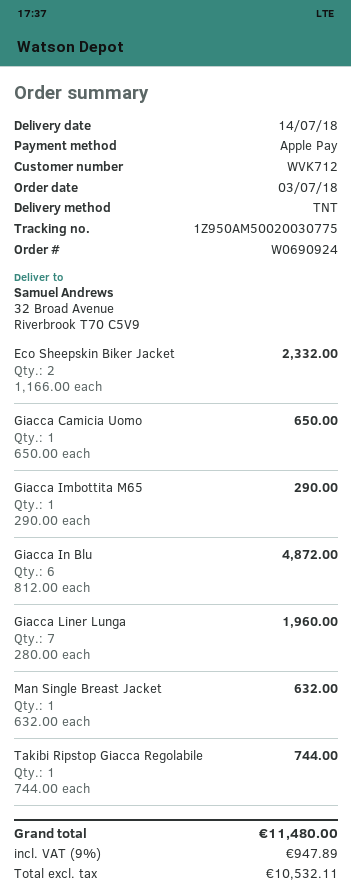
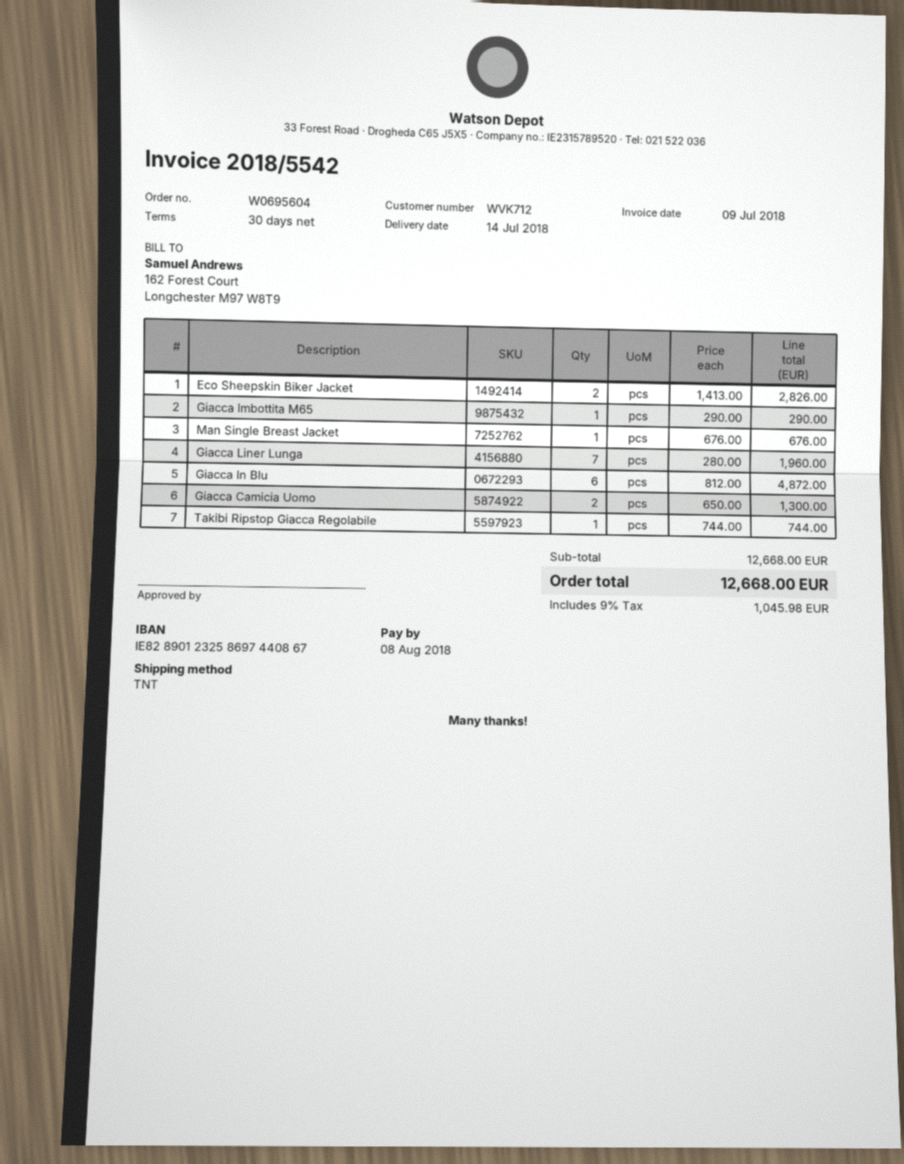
order number: W0690924 -> W0695604
Eco Sheepskin Biker Jacket: 2 x 1166.00 = 2332.00 -> 2 x 1413.00 = 2826.00
Giacca Camicia Uomo: 1 x 650.00 = 650.00 -> 2 x 650.00 = 1300.00
Man Single Breast Jacket: 1 x 632.00 = 632.00 -> 1 x 676.00 = 676.00
tax: 9% = 947.89 -> 9% = 1045.98
total: 11480.00 -> 12668.00

